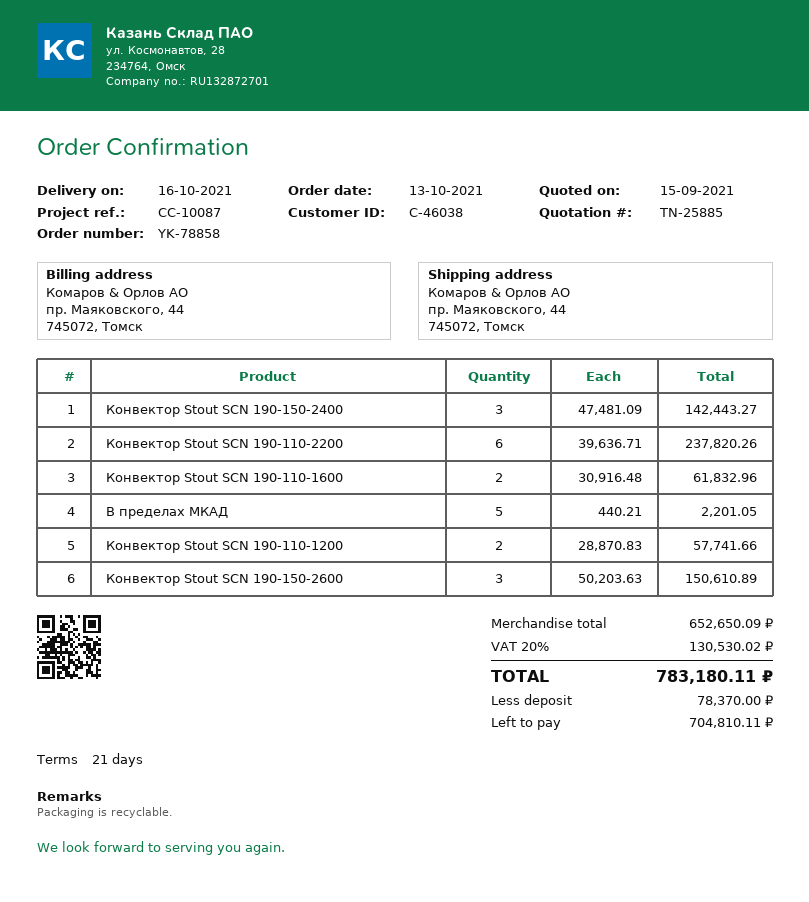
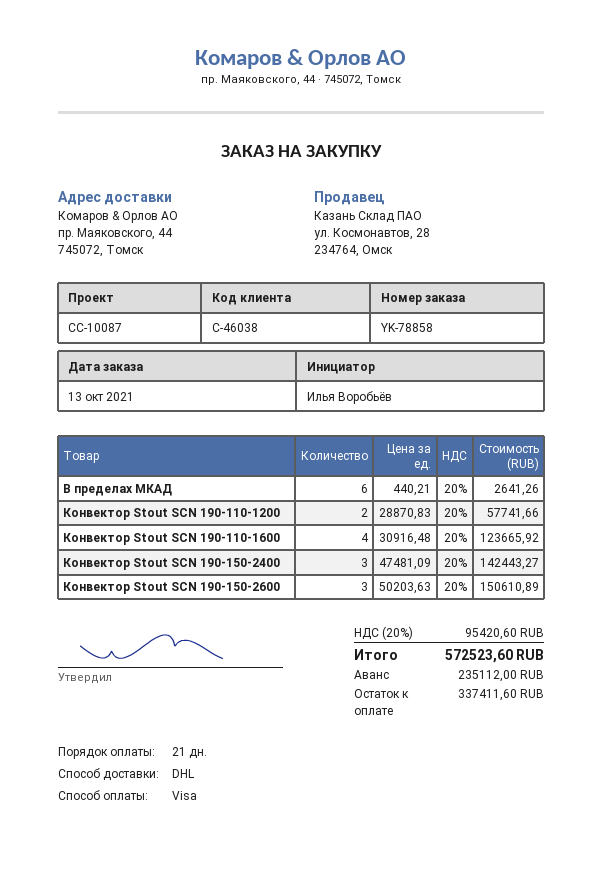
Конвектор Stout SCN 190-110-2200: 6 x 39636.71 = 237820.26 -> none
Конвектор Stout SCN 190-110-1600: 2 x 30916.48 = 61832.96 -> 4 x 30916.48 = 123665.92
В пределах МКАД: 5 x 440.21 = 2201.05 -> 6 x 440.21 = 2641.26
tax: 20% = 130530.02 -> 20% = 95420.60
total: 783180.11 -> 572523.60
deposit: 78370.00 -> 235112.00
balance: 704810.11 -> 337411.60

